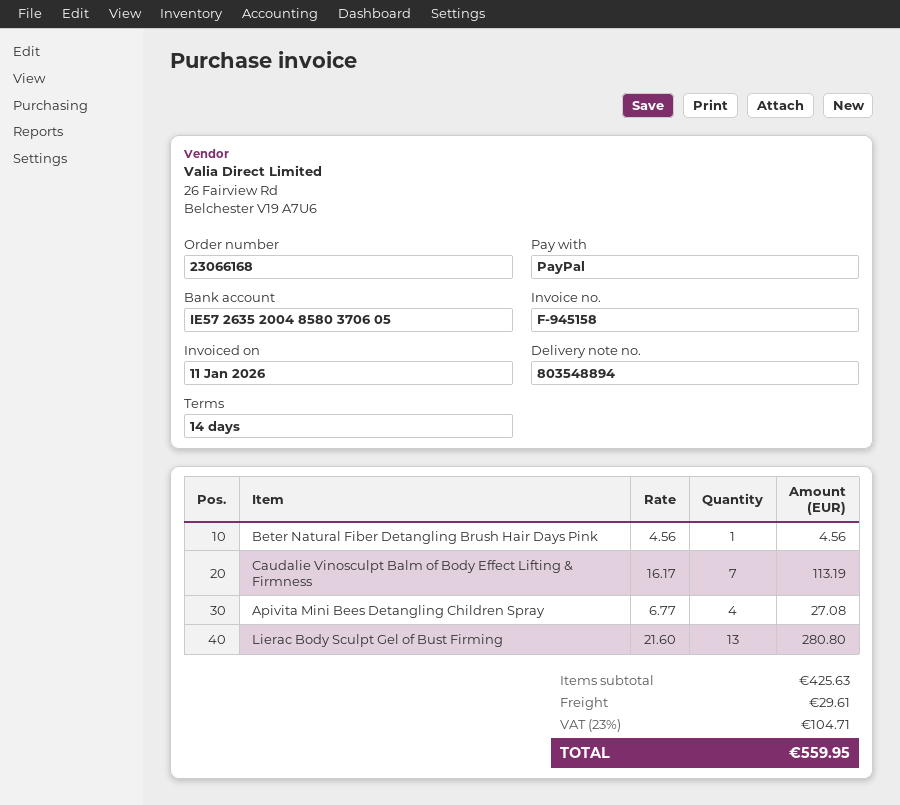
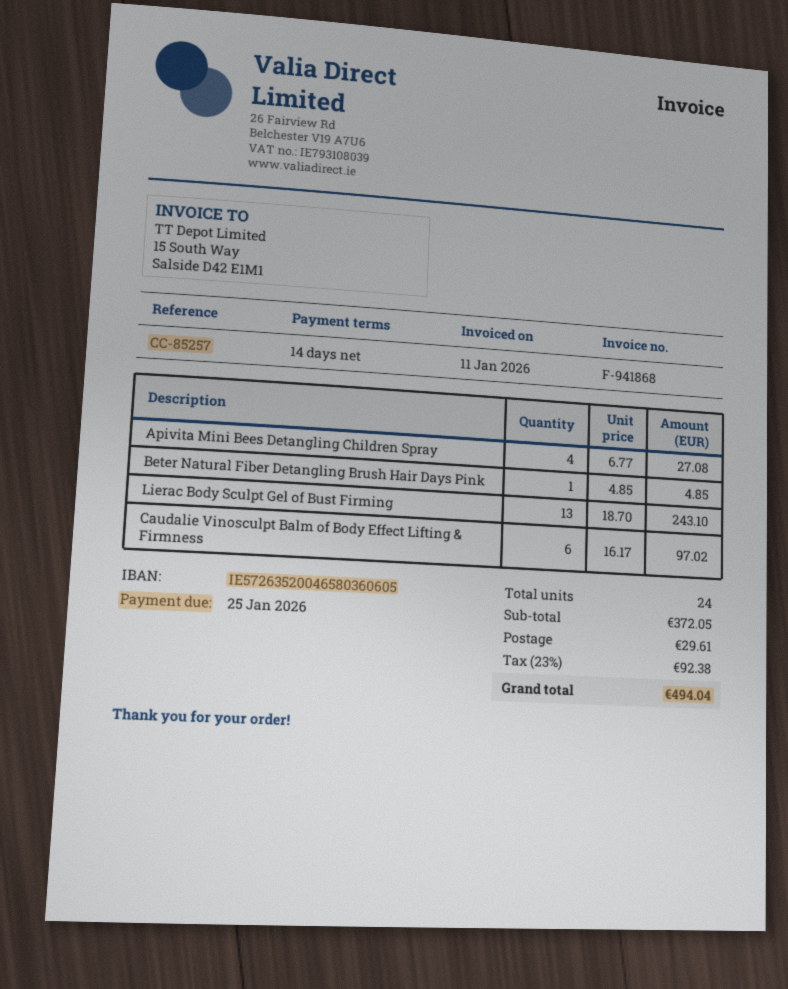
invoice number: F-945158 -> F-941868
bank account: IE57263520048580370605 -> IE57263520046580360605
Beter Natural Fiber Detangling Brush Hair Days Pink: 1 x 4.56 = 4.56 -> 1 x 4.85 = 4.85
Caudalie Vinosculpt Balm of Body Effect Lifting & Firmness: 7 x 16.17 = 113.19 -> 6 x 16.17 = 97.02
Lierac Body Sculpt Gel of Bust Firming: 13 x 21.60 = 280.80 -> 13 x 18.70 = 243.10
subtotal: 425.63 -> 372.05
tax: 23% = 104.71 -> 23% = 92.38
total: 559.95 -> 494.04

